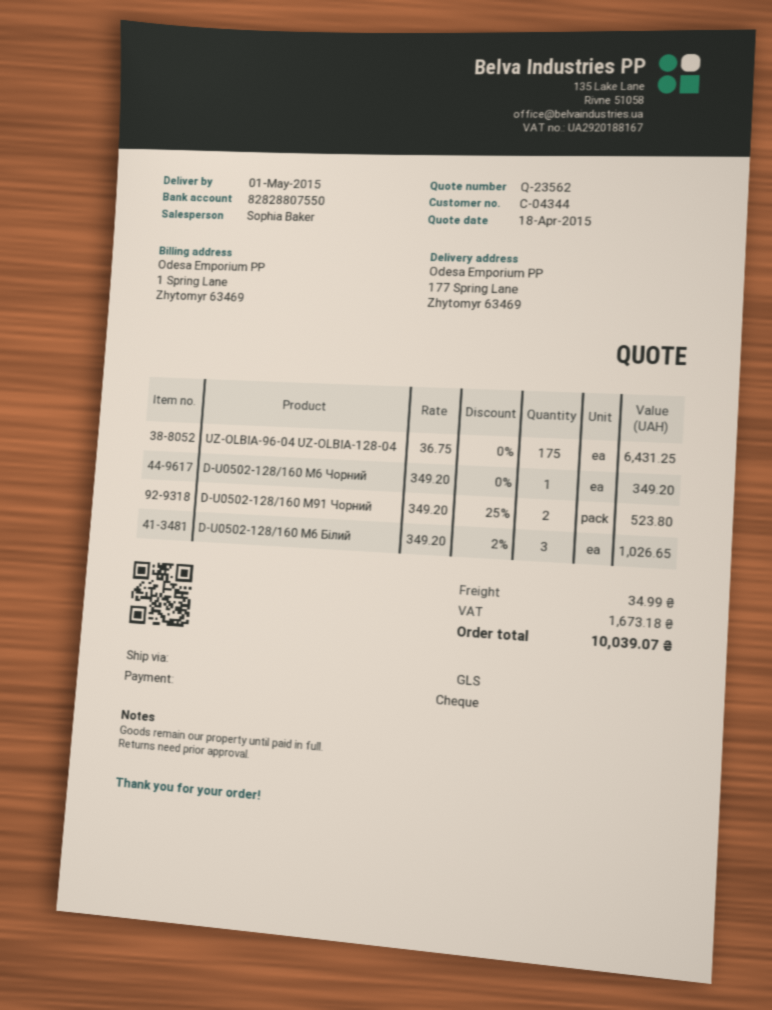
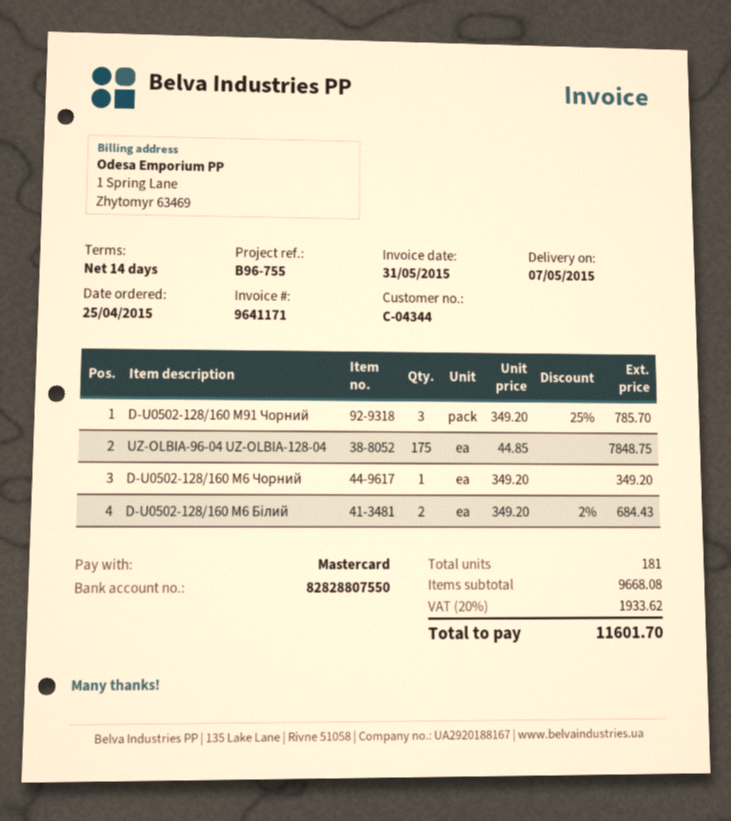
delivery date: 2015-05-01 -> 2015-05-07
payment method: cheque -> Mastercard
UZ-OLBIA-96-04 UZ-OLBIA-128-04: 175 x 36.75 = 6431.25 -> 175 x 44.85 = 7848.75
D-U0502-128/160 M91 Чорний: 2 x 349.20 - 25% = 523.80 -> 3 x 349.20 - 25% = 785.70
D-U0502-128/160 M6 Білий: 3 x 349.20 - 2% = 1026.65 -> 2 x 349.20 - 2% = 684.43
shipping: 34.99 -> none
tax: 1673.18 -> 1933.62
total: 10039.07 -> 11601.70

